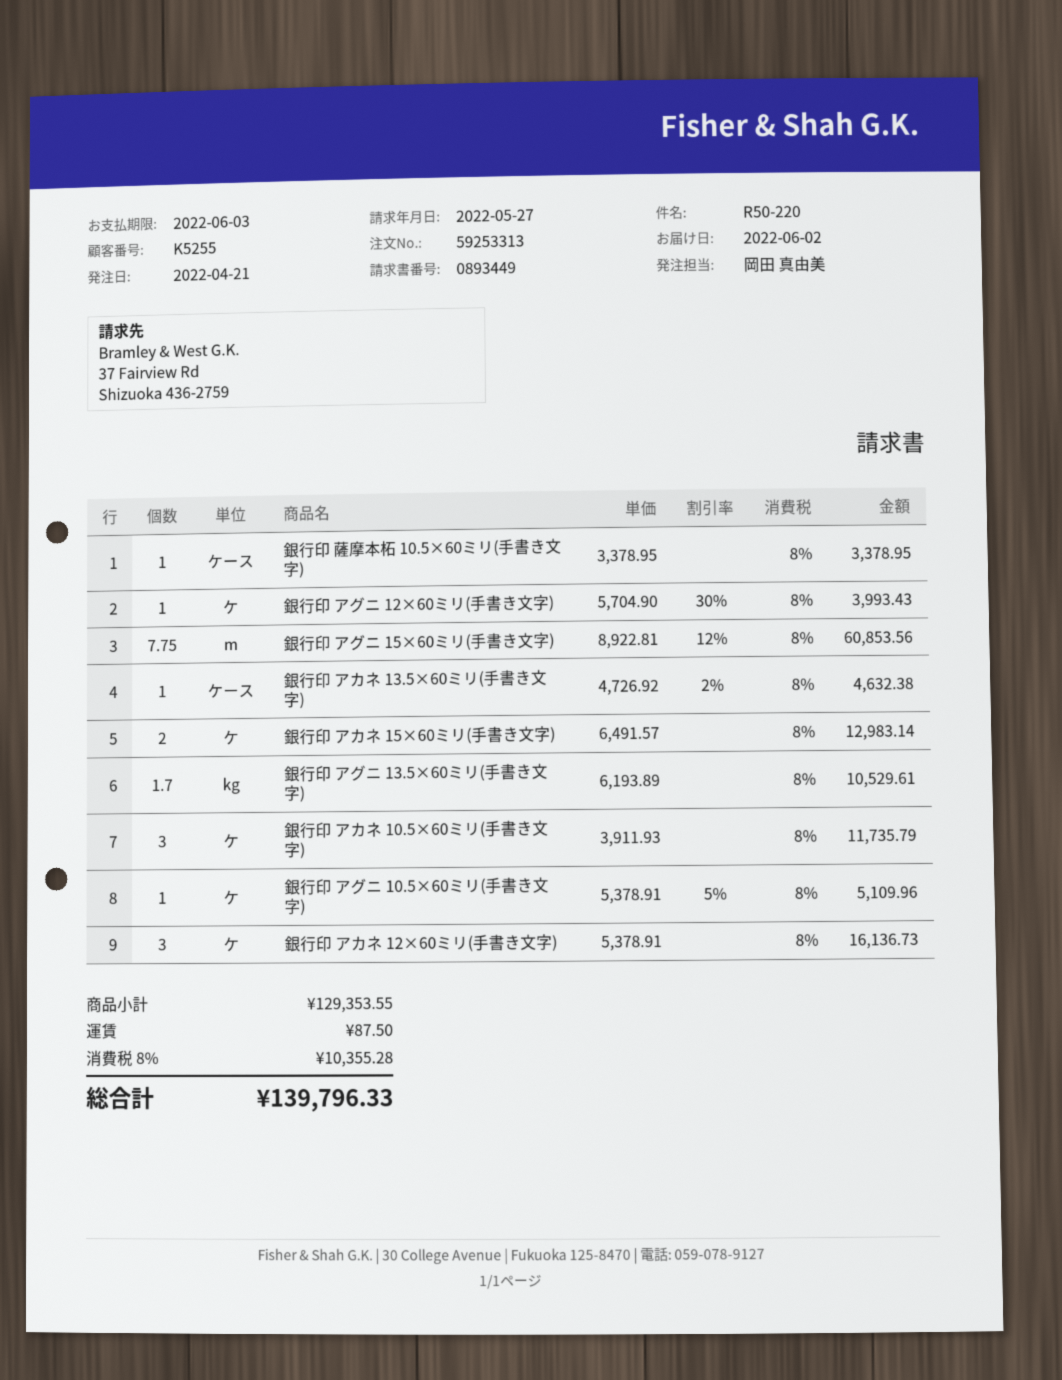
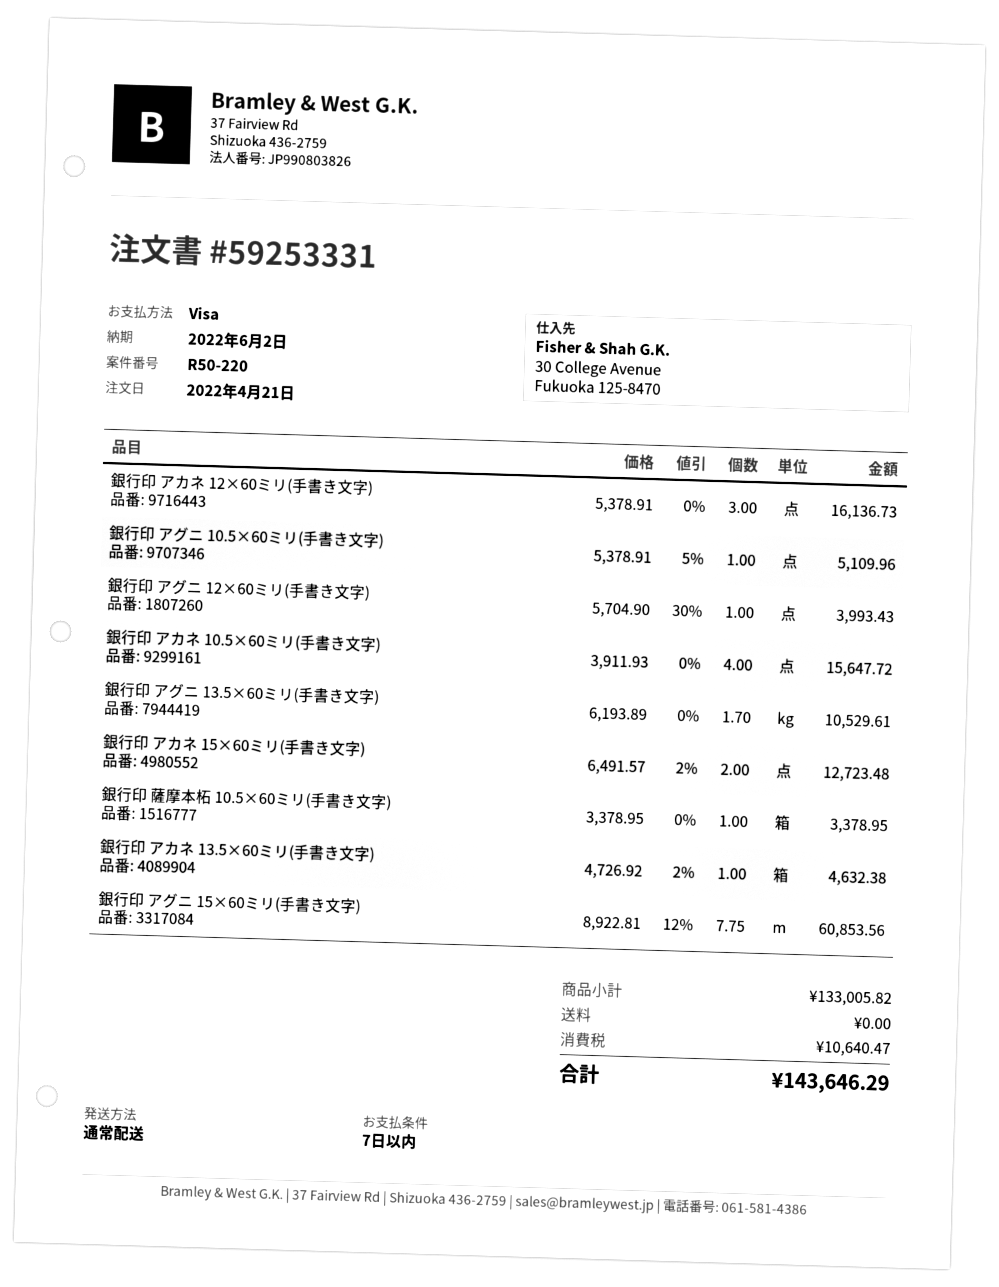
order number: 59253313 -> 59253331
銀行印 アカネ 15×60ミリ(手書き文字): 2 x 6491.57 = 12983.14 -> 2 x 6491.57 - 2% = 12723.48
銀行印 アカネ 10.5×60ミリ(手書き文字): 3 x 3911.93 = 11735.79 -> 4 x 3911.93 = 15647.72
subtotal: 129353.55 -> 133005.82
shipping: 87.50 -> 0.00
tax: 10355.28 -> 10640.47
total: 139796.33 -> 143646.29

